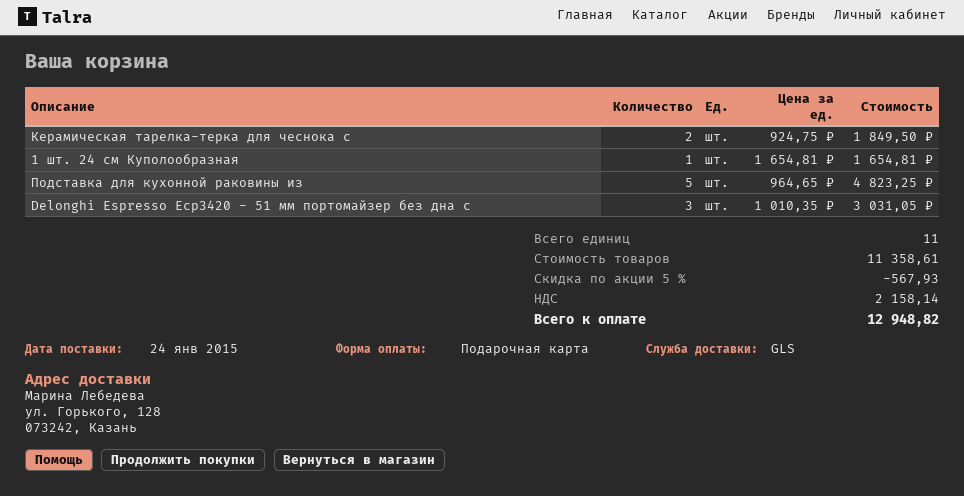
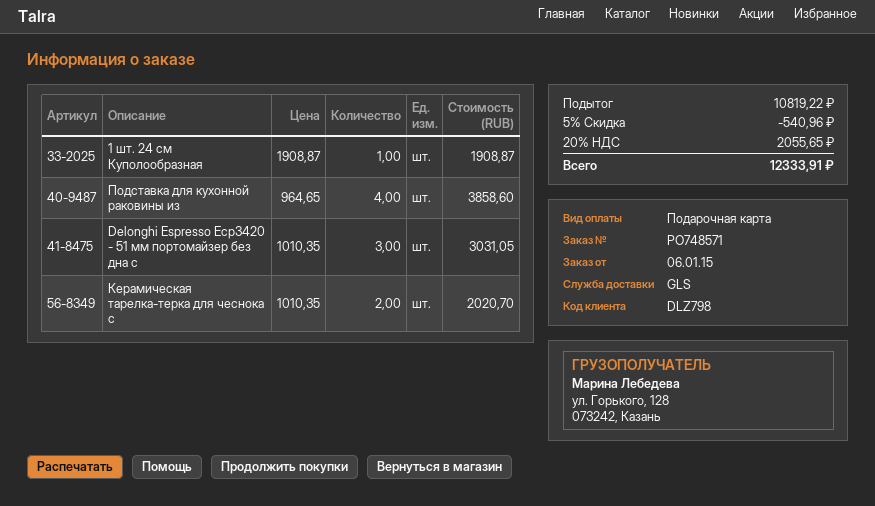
Керамическая тарелка-терка для чеснока с: 2 x 924.75 = 1849.50 -> 2 x 1010.35 = 2020.70
1 шт. 24 см Куполообразная: 1 x 1654.81 = 1654.81 -> 1 x 1908.87 = 1908.87
Подставка для кухонной раковины из: 5 x 964.65 = 4823.25 -> 4 x 964.65 = 3858.60
subtotal: 11358.61 -> 10819.22
discount: 5% = 567.93 -> 5% = 540.96
tax: 2158.14 -> 2055.65
total: 12948.82 -> 12333.91

